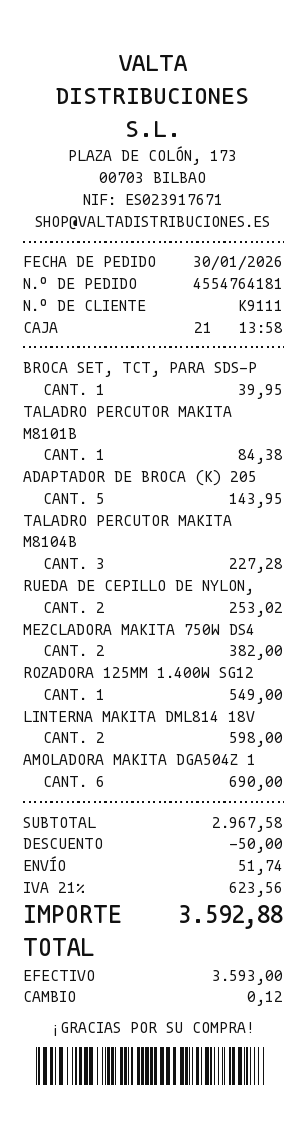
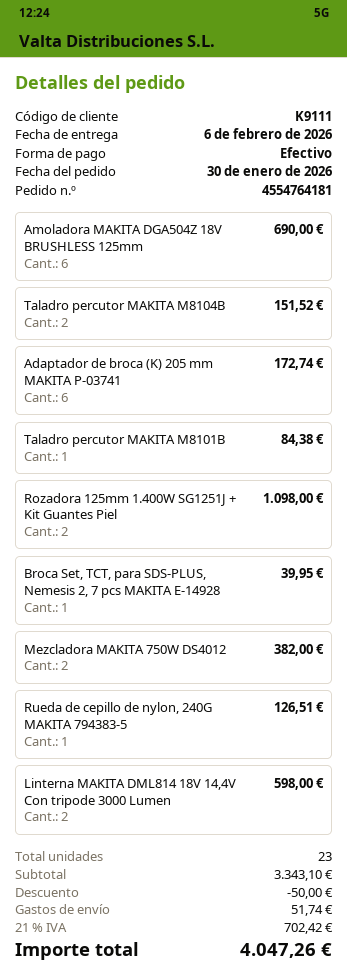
ADAPTADOR DE BROCA (K) 205: 5 for 143.95 -> 6 for 172.74
TALADRO PERCUTOR MAKITA M8104B: 3 for 227.28 -> 2 for 151.52
RUEDA DE CEPILLO DE NYLON,: 2 for 253.02 -> 1 for 126.51
ROZADORA 125MM 1.400W SG12: 1 for 549.00 -> 2 for 1098.00
subtotal: 2967.58 -> 3343.10
tax: 21% = 623.56 -> 21% = 702.42
total: 3592.88 -> 4047.26

